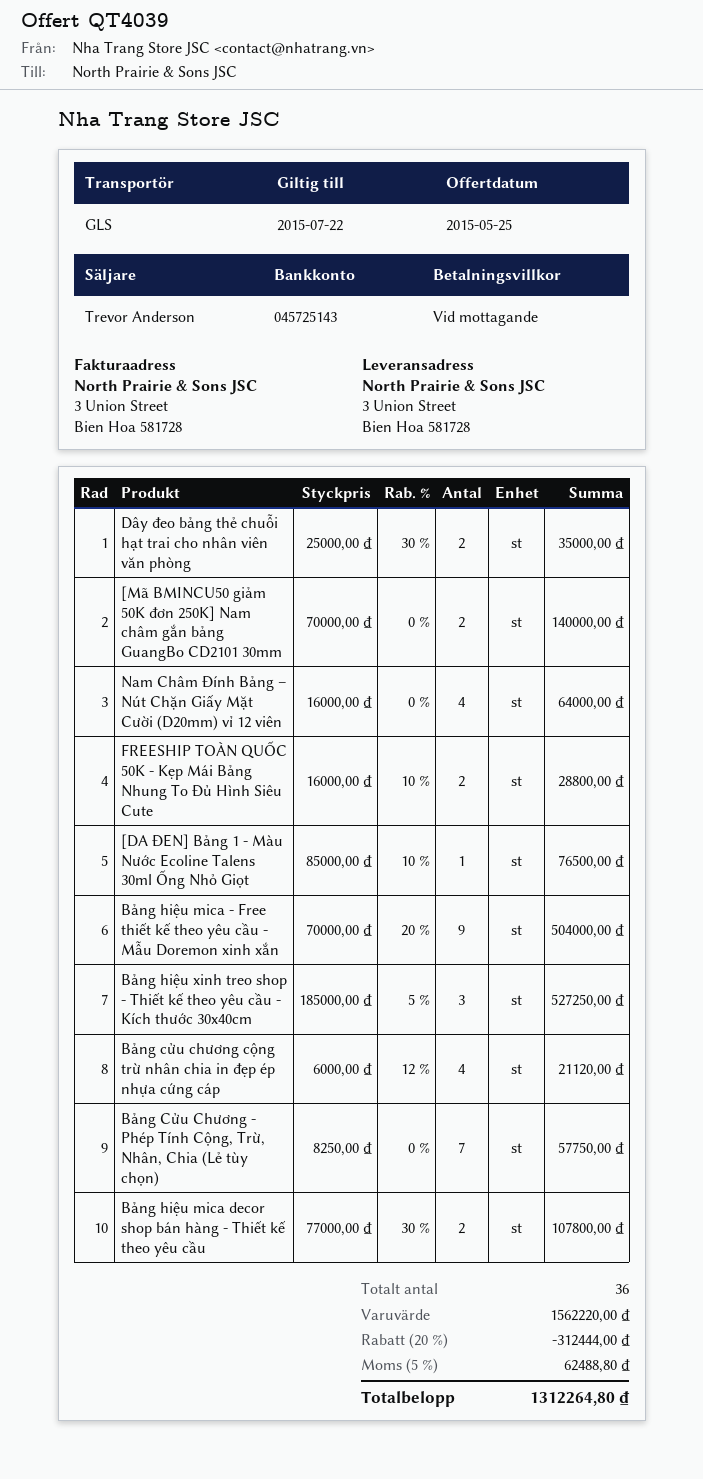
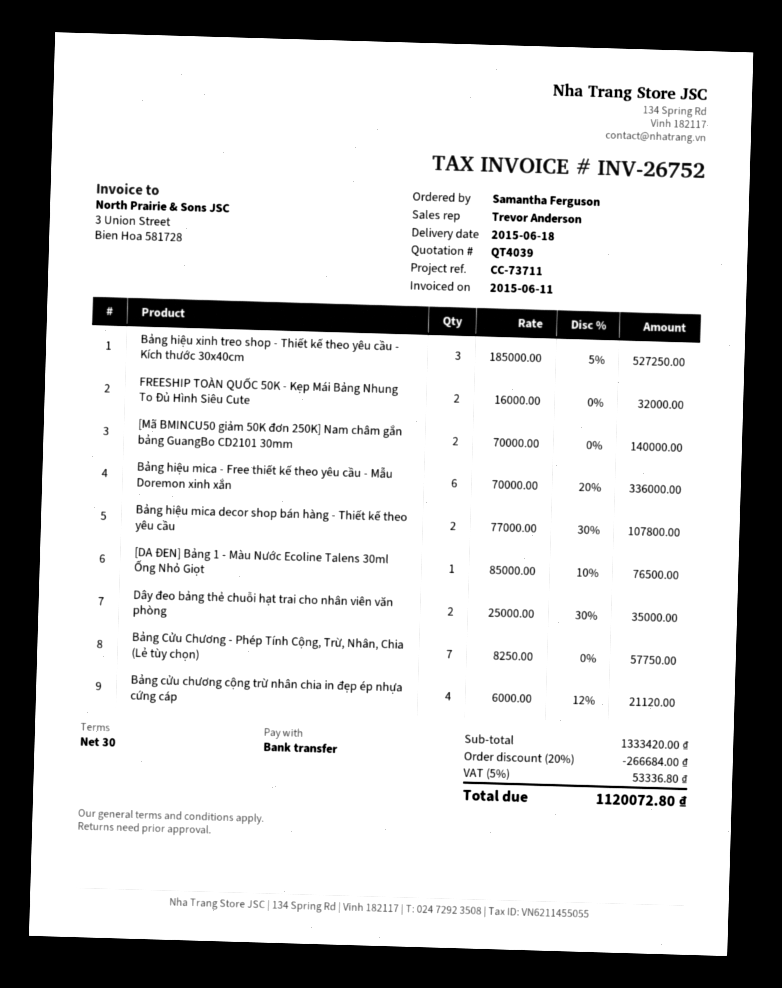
payment terms: on receipt -> 30 days
Nam Châm Đính Bảng – Nút Chặn Giấy Mặt Cười (D20mm) vỉ 12 viên: 4 x 16000.00 = 64000.00 -> none
FREESHIP TOÀN QUỐC 50K - Kẹp Mái Bảng Nhung To Đủ Hình Siêu Cute: 2 x 16000.00 - 10% = 28800.00 -> 2 x 16000.00 = 32000.00
Bảng hiệu mica - Free thiết kế theo yêu cầu - Mẫu Doremon xinh xắn: 9 x 70000.00 - 20% = 504000.00 -> 6 x 70000.00 - 20% = 336000.00
subtotal: 1562220.00 -> 1333420.00
discount: 20% = 312444.00 -> 20% = 266684.00
tax: 5% = 62488.80 -> 5% = 53336.80
total: 1312264.80 -> 1120072.80

